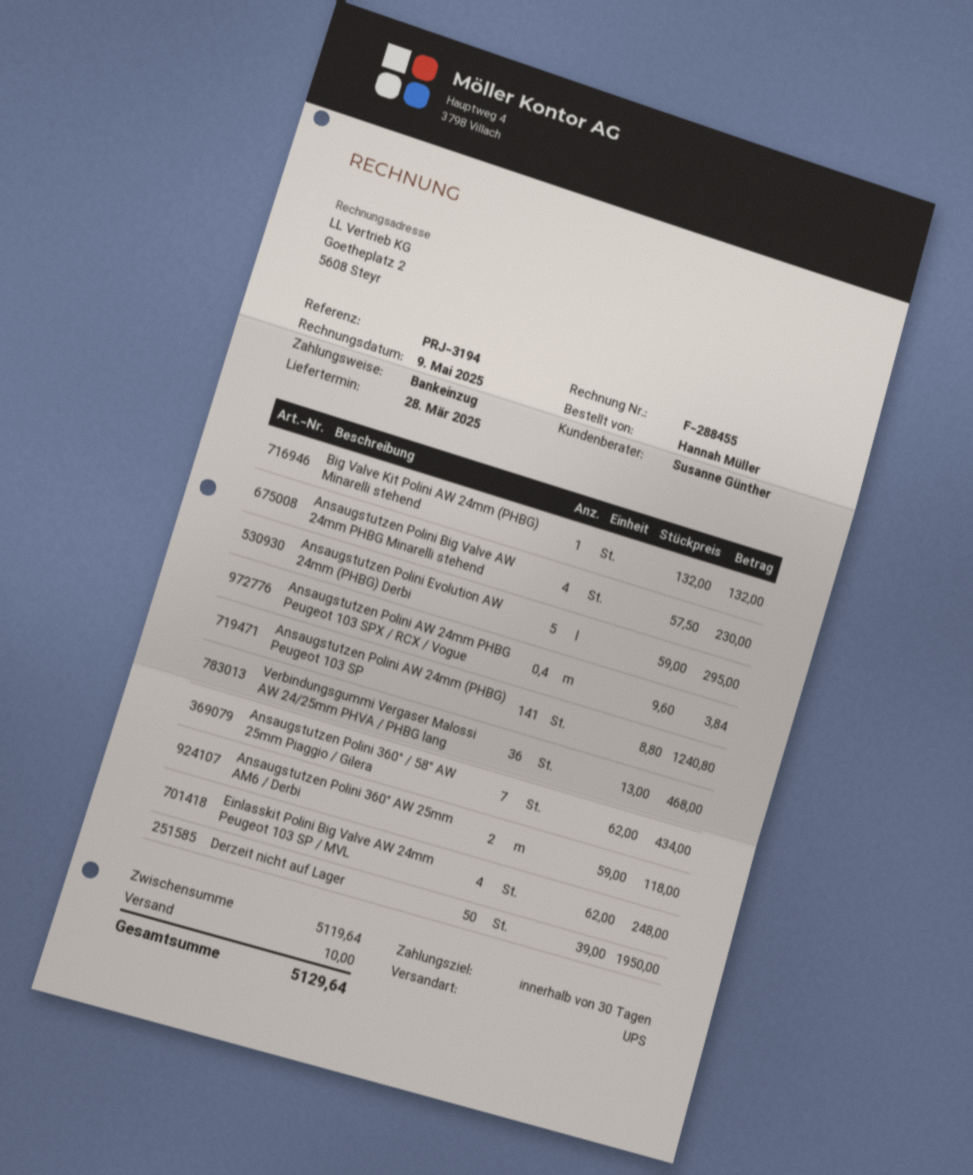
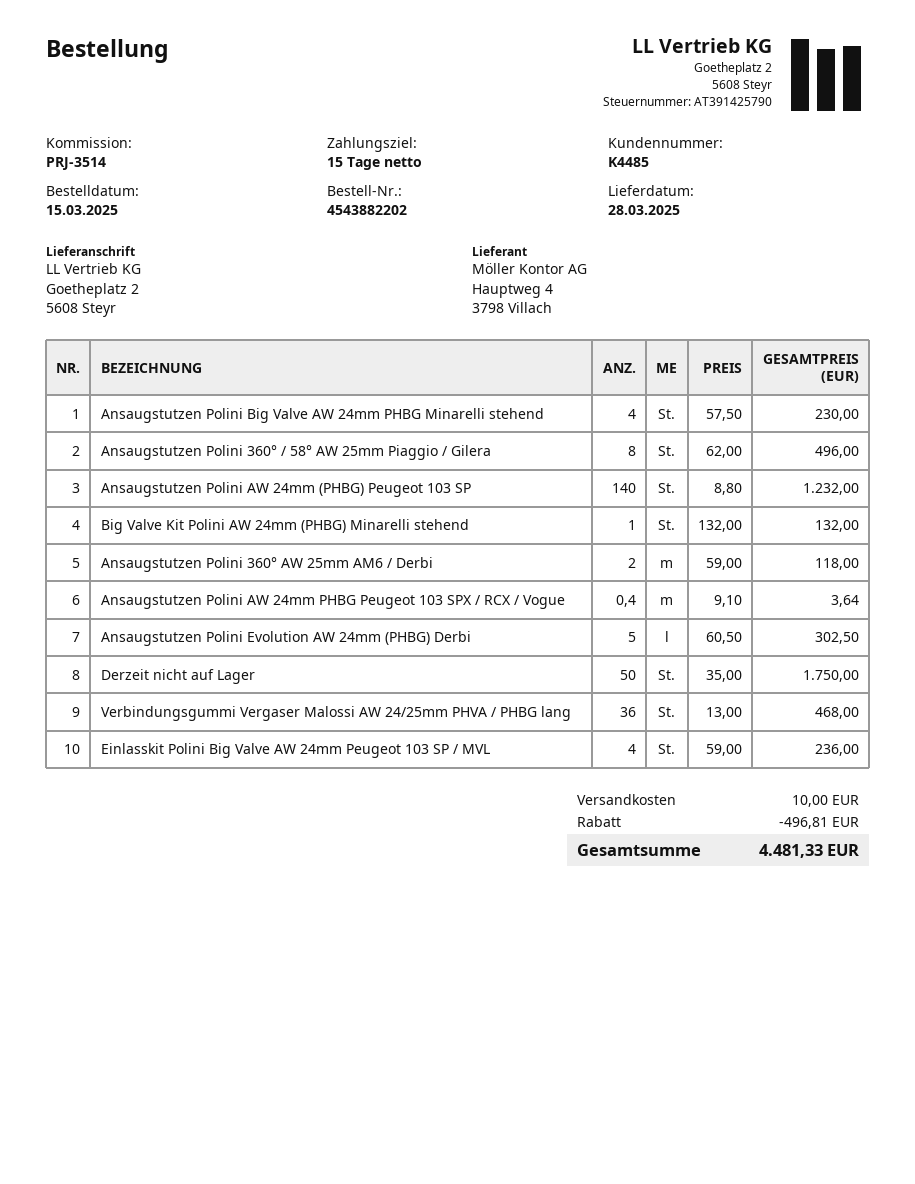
payment terms: 30 days -> 15 days
reference: PRJ-3194 -> PRJ-3514
Ansaugstutzen Polini Evolution AW 24mm (PHBG) Derbi: 5 x 59.00 = 295.00 -> 5 x 60.50 = 302.50
Ansaugstutzen Polini AW 24mm PHBG Peugeot 103 SPX / RCX / Vogue: 0.4 x 9.60 = 3.84 -> 0.4 x 9.10 = 3.64
Ansaugstutzen Polini AW 24mm (PHBG) Peugeot 103 SP: 141 x 8.80 = 1240.80 -> 140 x 8.80 = 1232.00
Ansaugstutzen Polini 360° / 58° AW 25mm Piaggio / Gilera: 7 x 62.00 = 434.00 -> 8 x 62.00 = 496.00
Einlasskit Polini Big Valve AW 24mm Peugeot 103 SP / MVL: 4 x 62.00 = 248.00 -> 4 x 59.00 = 236.00
Derzeit nicht auf Lager: 50 x 39.00 = 1950.00 -> 50 x 35.00 = 1750.00
discount: none -> 496.81
total: 5129.64 -> 4481.33

